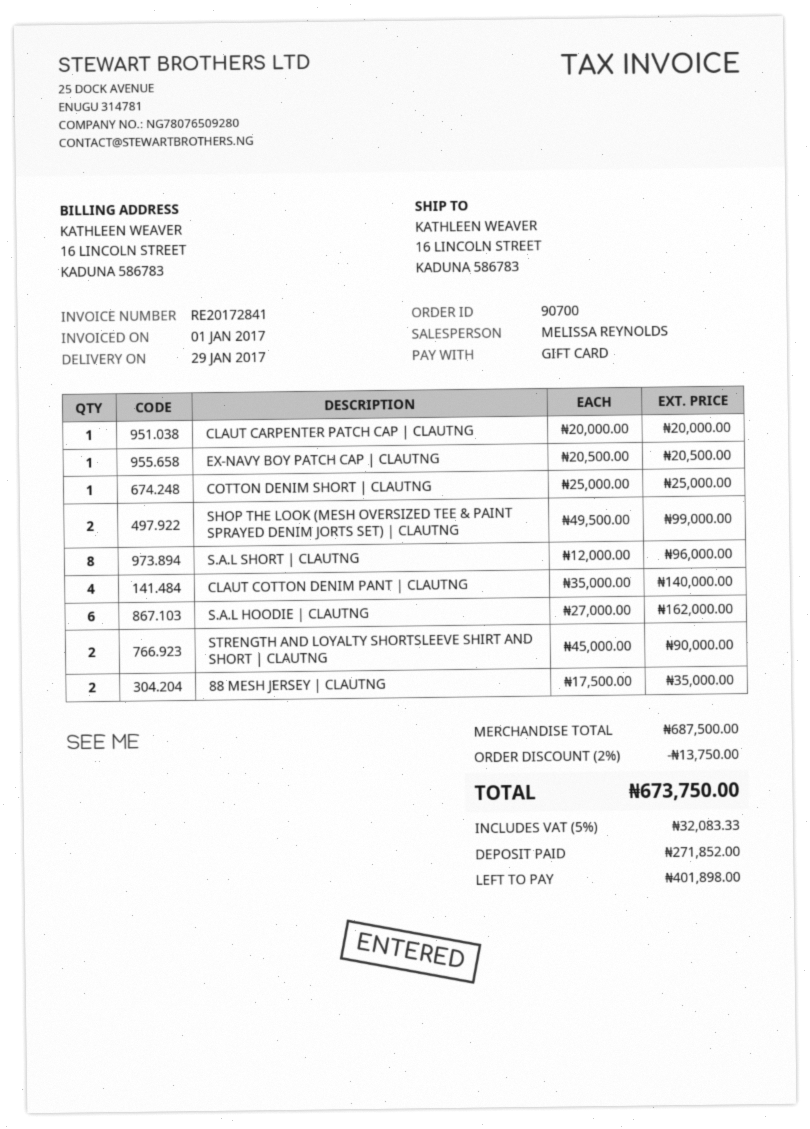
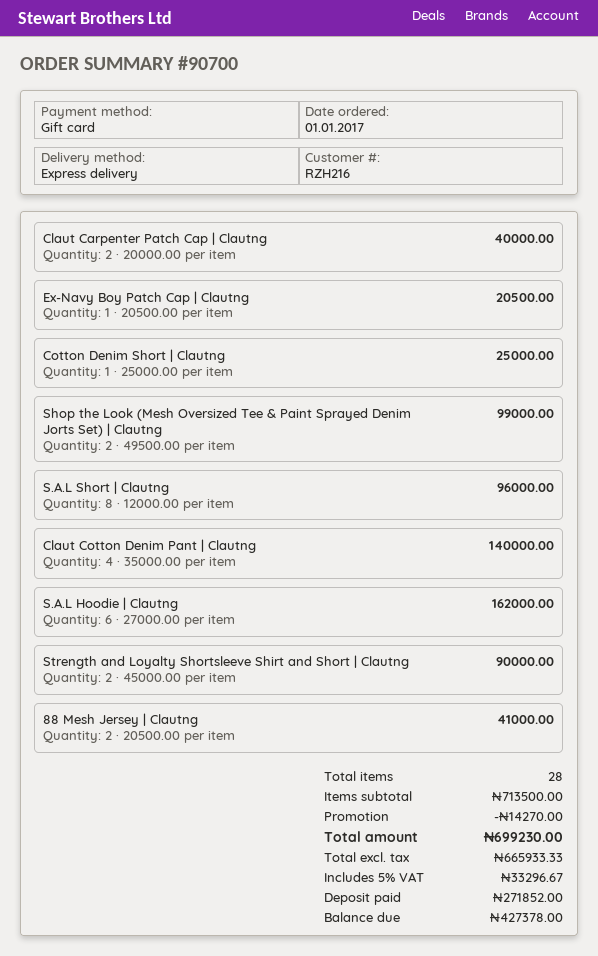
CLAUT CARPENTER PATCH CAP | CLAUTNG: 1 x 20000.00 = 20000.00 -> 2 x 20000.00 = 40000.00
88 MESH JERSEY | CLAUTNG: 2 x 17500.00 = 35000.00 -> 2 x 20500.00 = 41000.00
subtotal: 687500.00 -> 713500.00
discount: 13750.00 -> 14270.00
tax: 5% = 32083.33 -> 5% = 33296.67
total: 673750.00 -> 699230.00
balance: 401898.00 -> 427378.00

